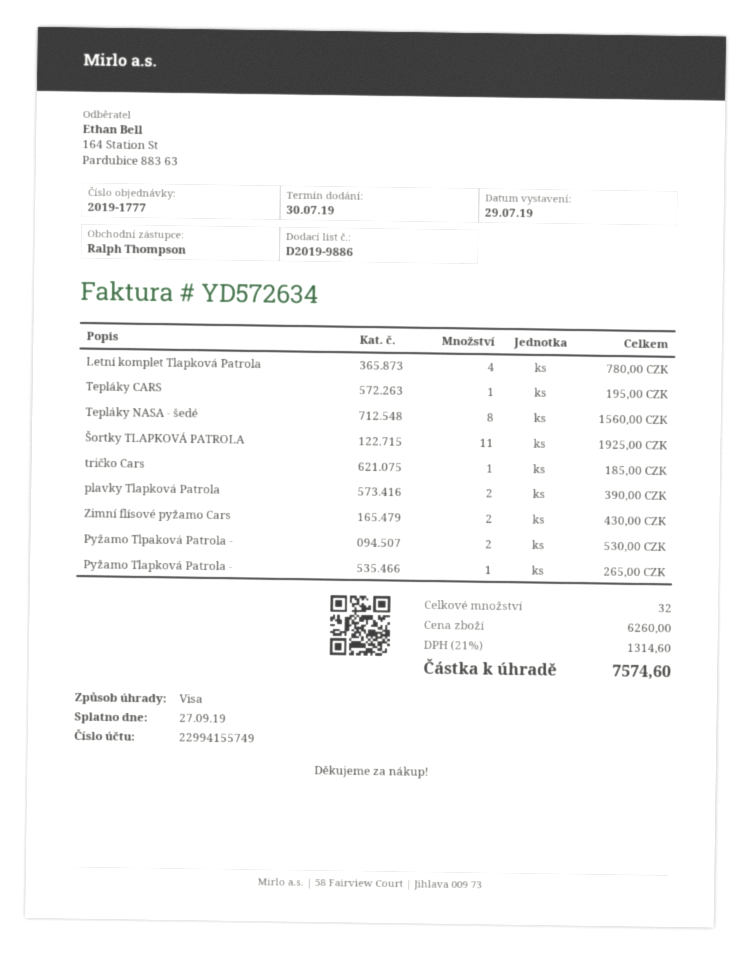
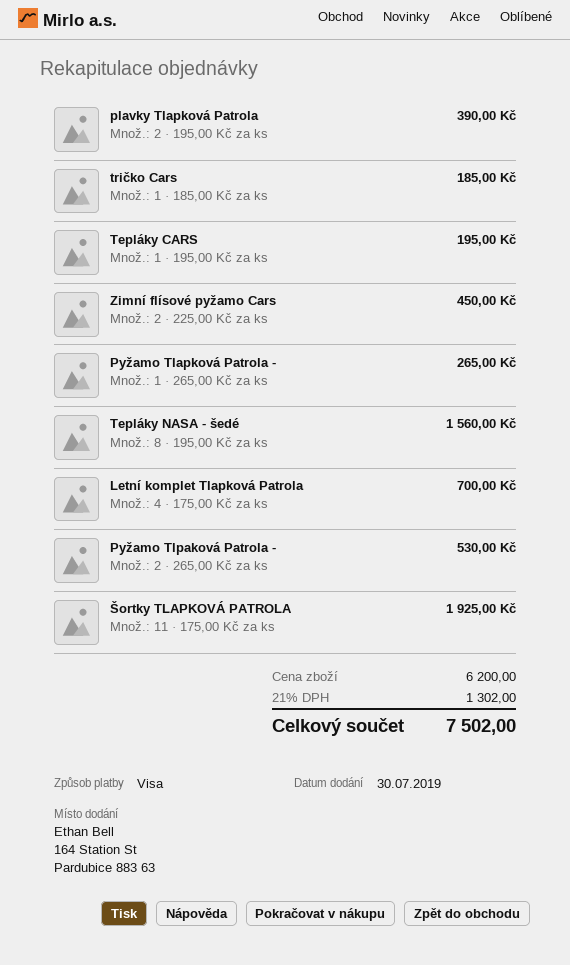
Letní komplet Tlapková Patrola: 4 for 780.00 -> 4 for 700.00
Zimní flísové pyžamo Cars: 2 for 430.00 -> 2 for 450.00
subtotal: 6260.00 -> 6200.00
tax: 21% = 1314.60 -> 21% = 1302.00
total: 7574.60 -> 7502.00

